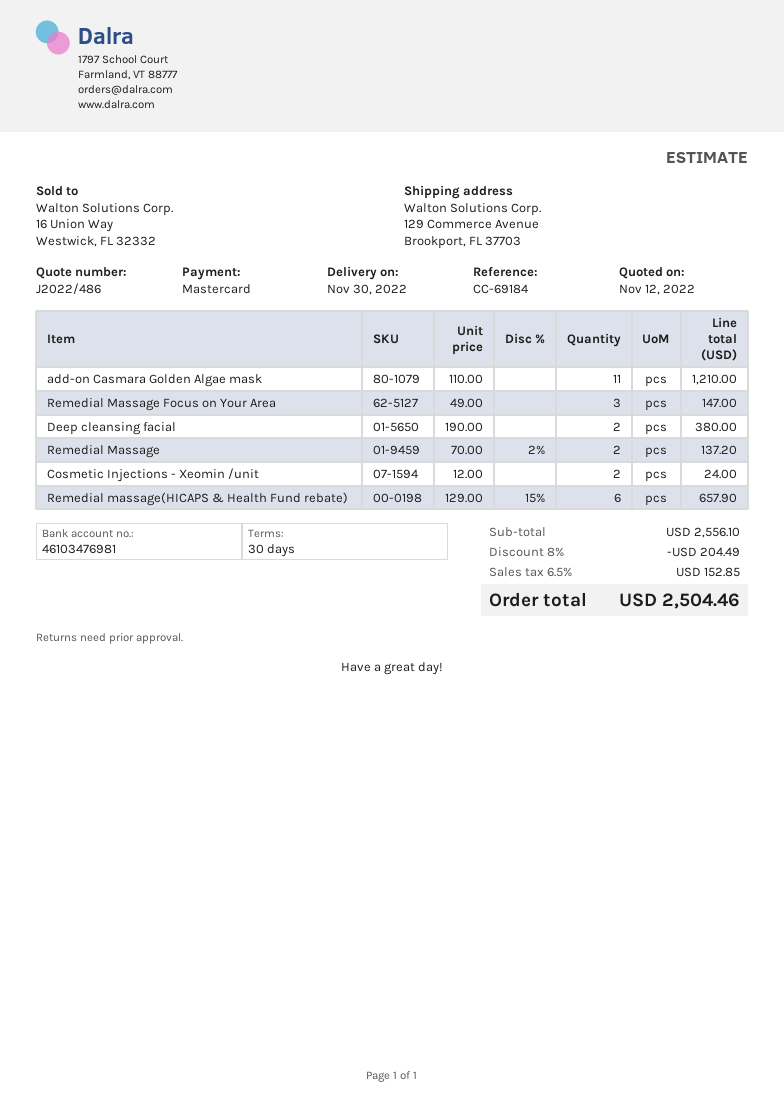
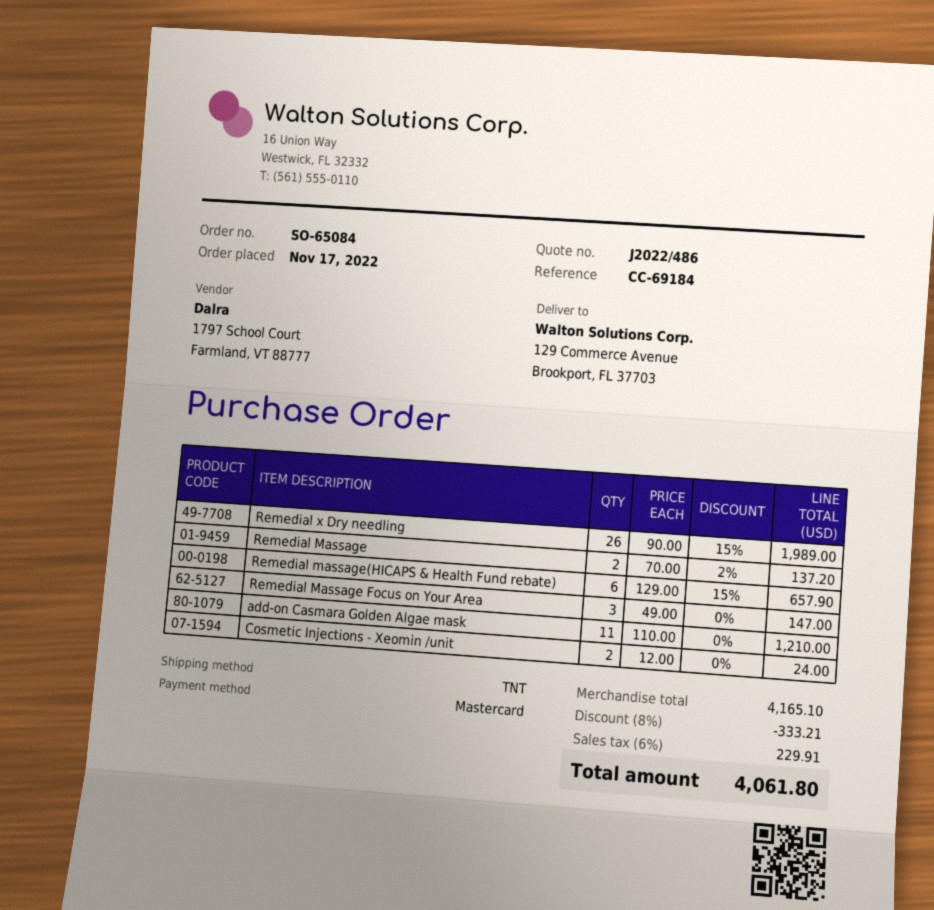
Deep cleansing facial: 2 x 190.00 = 380.00 -> none
Remedial x Dry needling: none -> 26 x 90.00 - 15% = 1989.00
subtotal: 2556.10 -> 4165.10
discount: 8% = 204.49 -> 8% = 333.21
tax: 6.5% = 152.85 -> 6% = 229.91
total: 2504.46 -> 4061.80

